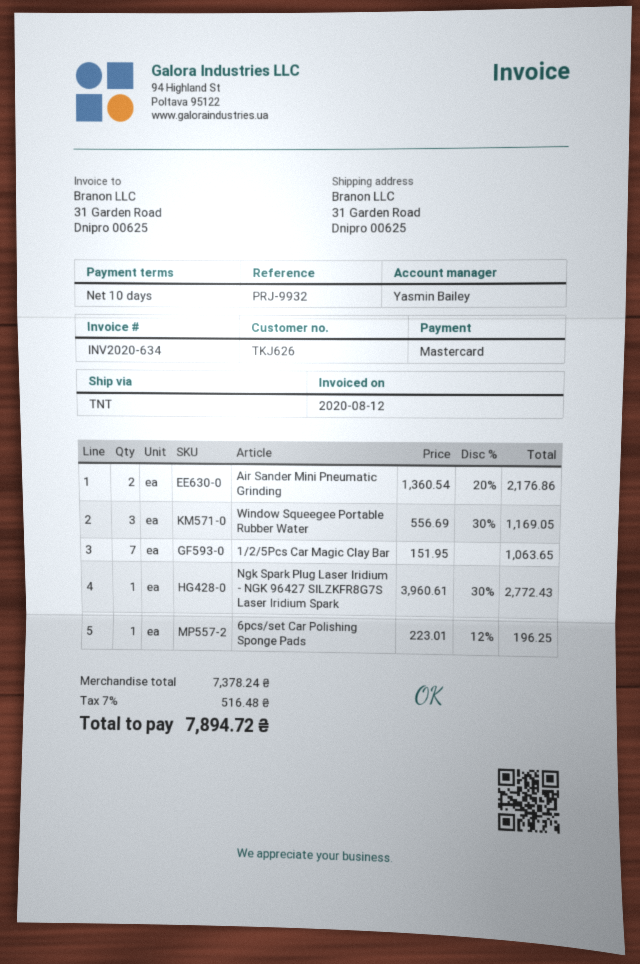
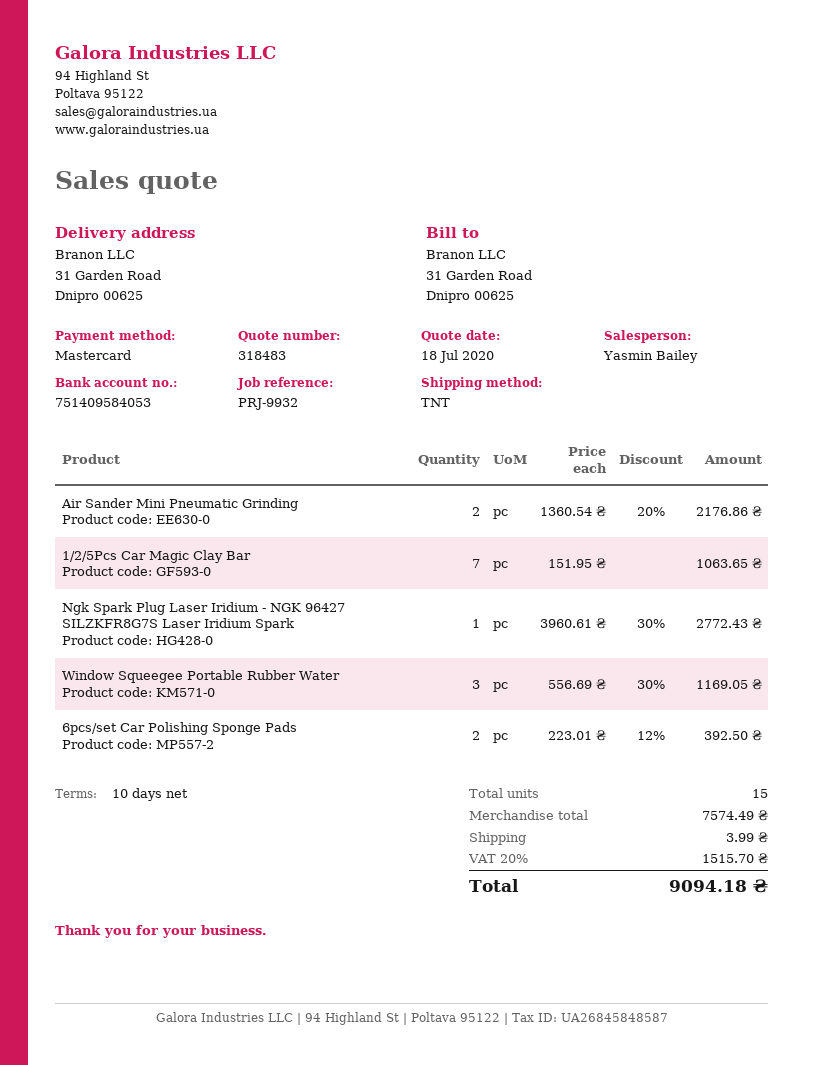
6pcs/set Car Polishing Sponge Pads: 1 x 223.01 - 12% = 196.25 -> 2 x 223.01 - 12% = 392.50
subtotal: 7378.24 -> 7574.49
shipping: none -> 3.99
tax: 7% = 516.48 -> 20% = 1515.70
total: 7894.72 -> 9094.18

